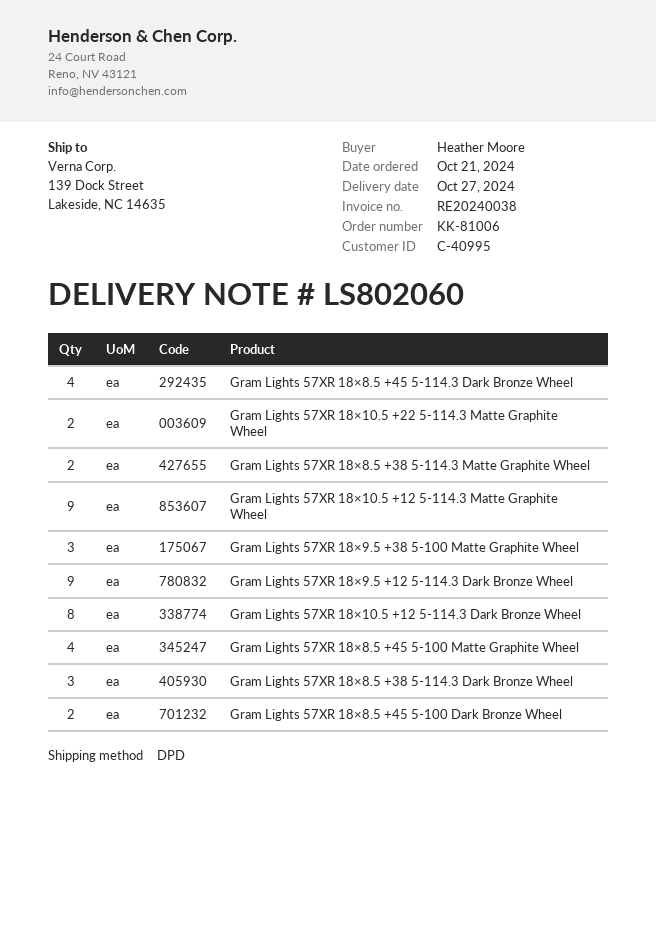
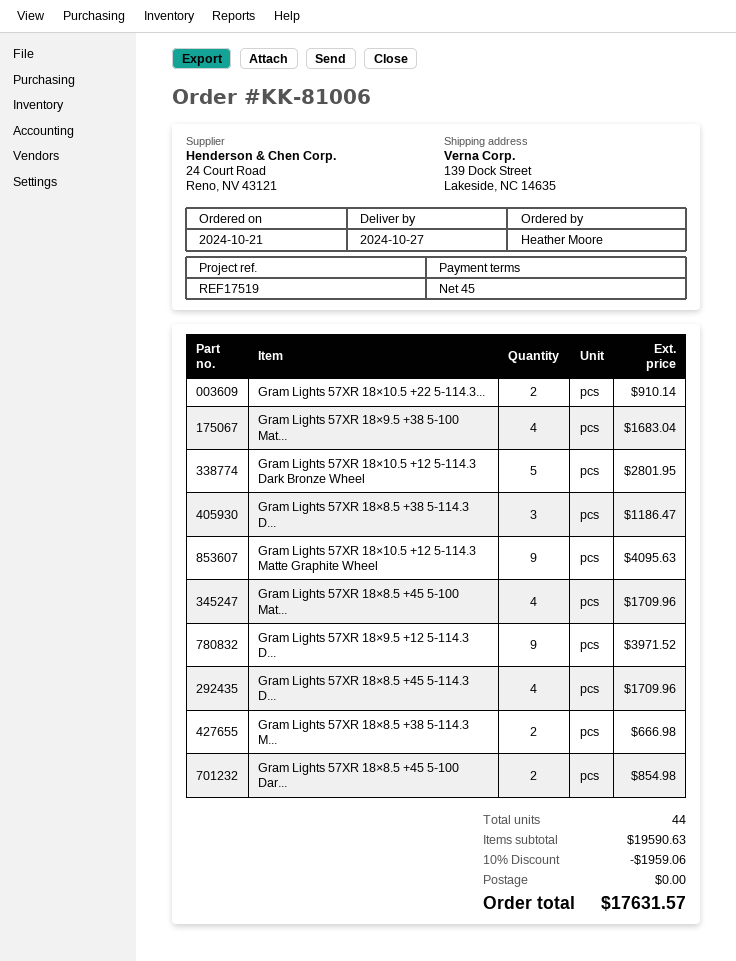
Gram Lights 57XR 18×9.5 +38 5-100 Matte Graphite Wheel: 3 -> 4
Gram Lights 57XR 18×10.5 +12 5-114.3 Dark Bronze Wheel: 8 -> 5

